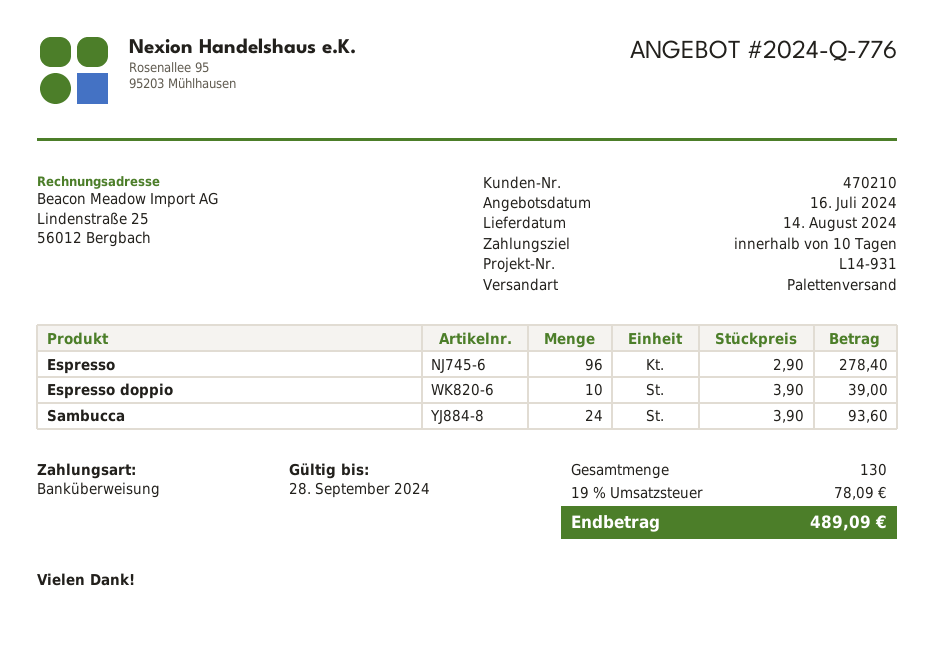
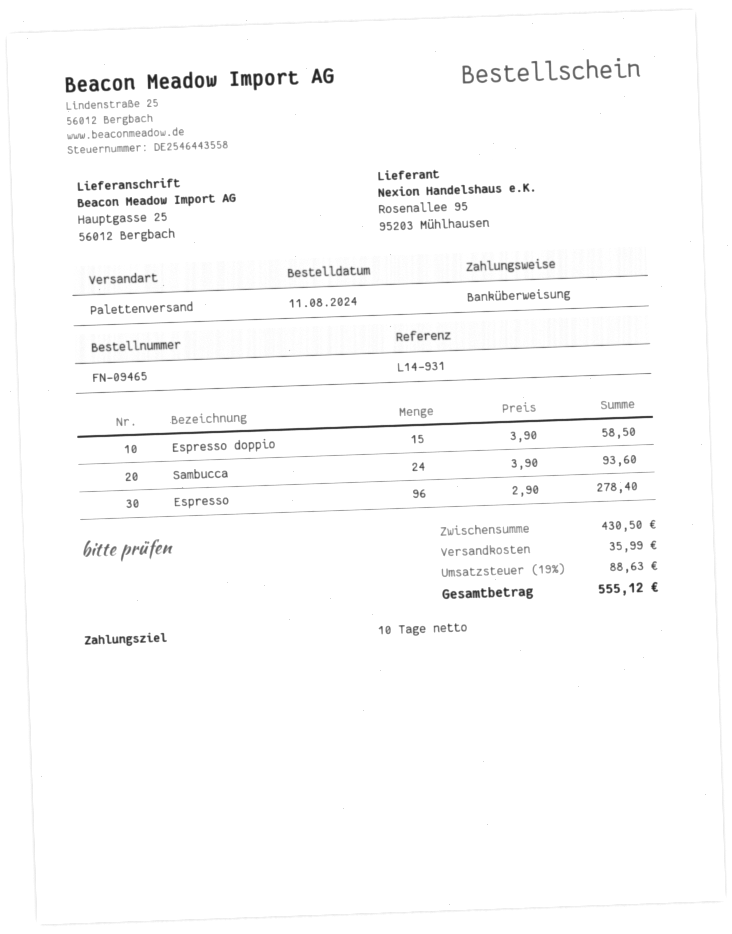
Espresso doppio: 10 x 3.90 = 39.00 -> 15 x 3.90 = 58.50
shipping: none -> 35.99
tax: 19% = 78.09 -> 19% = 88.63
total: 489.09 -> 555.12

